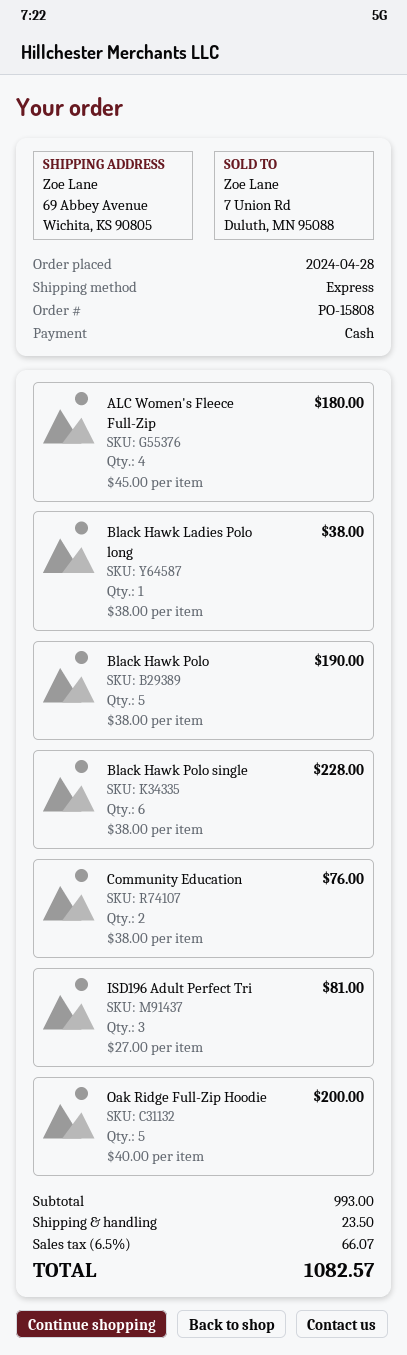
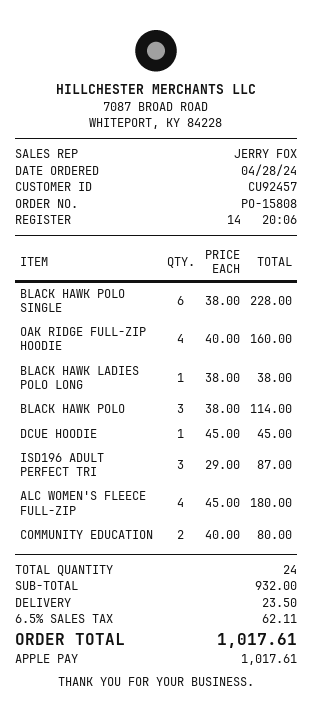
payment method: cash -> Apple Pay
Black Hawk Polo: 5 x 38.00 = 190.00 -> 3 x 38.00 = 114.00
Community Education: 2 x 38.00 = 76.00 -> 2 x 40.00 = 80.00
ISD196 Adult Perfect Tri: 3 x 27.00 = 81.00 -> 3 x 29.00 = 87.00
Oak Ridge Full-Zip Hoodie: 5 x 40.00 = 200.00 -> 4 x 40.00 = 160.00
DCUE HOODIE: none -> 1 x 45.00 = 45.00
subtotal: 993.00 -> 932.00
tax: 6.5% = 66.07 -> 6.5% = 62.11
total: 1082.57 -> 1017.61

